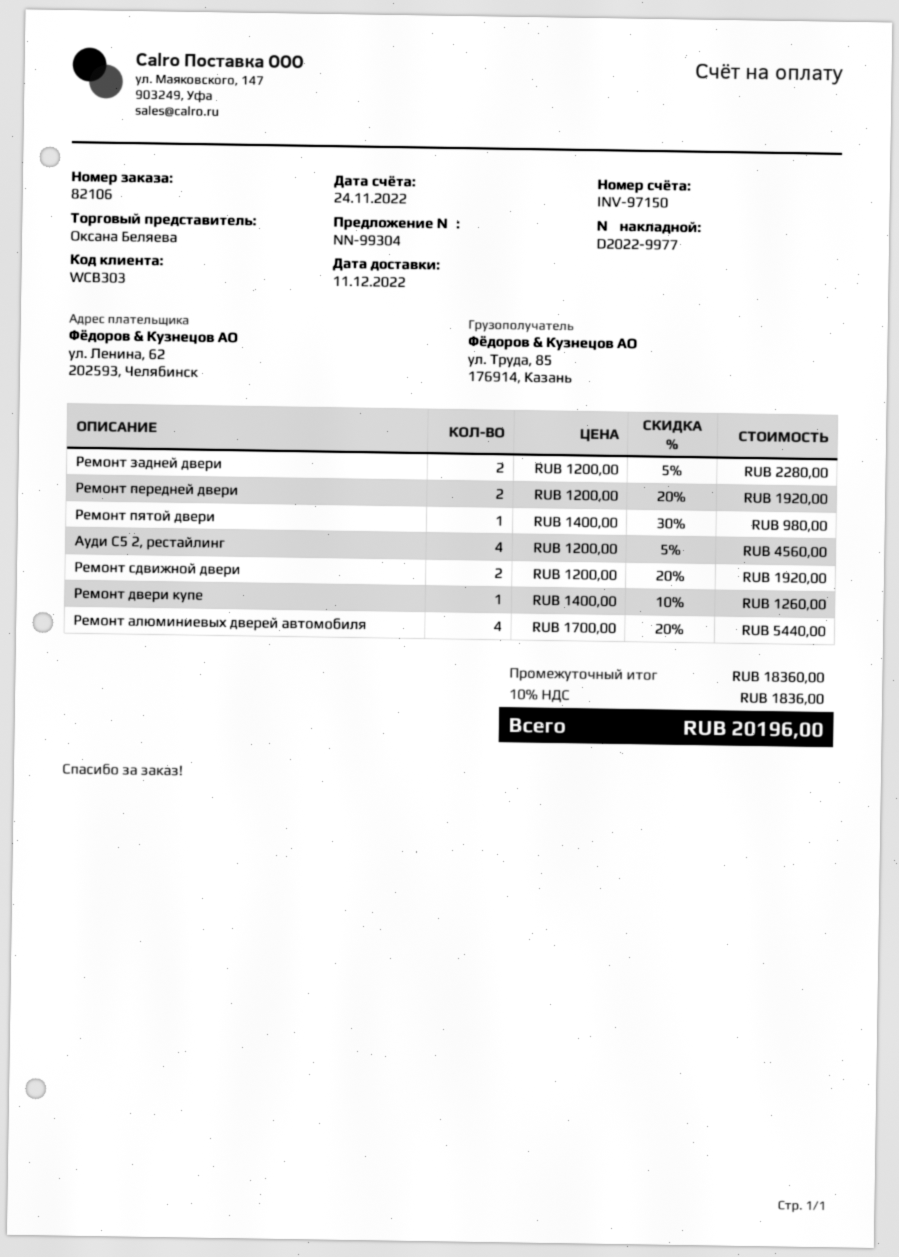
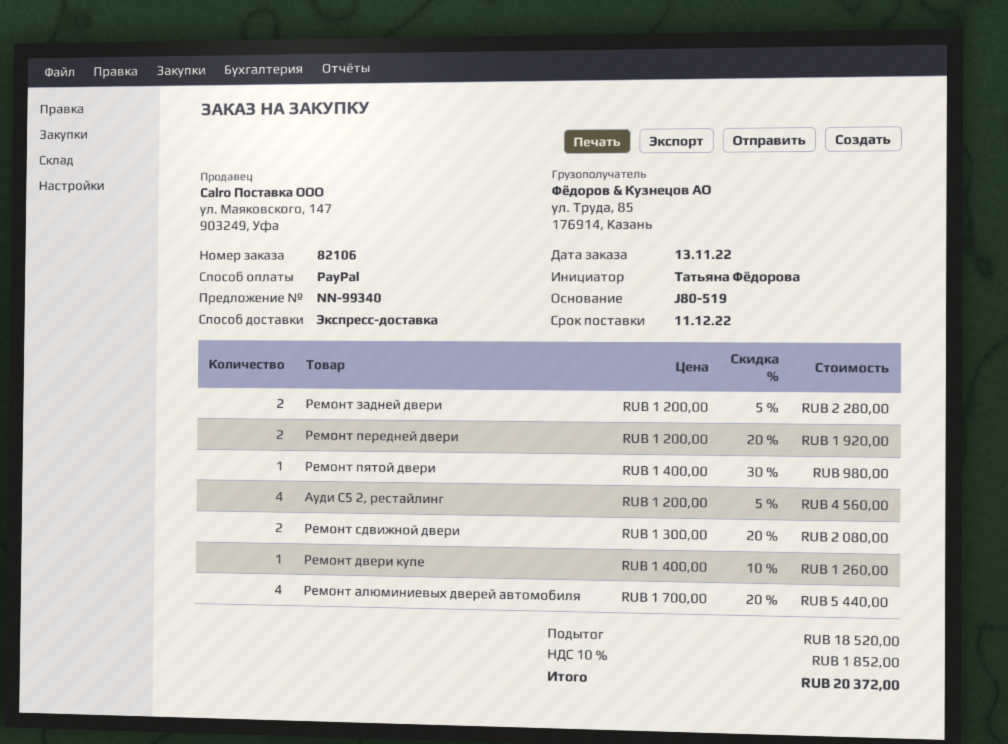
quote number: NN-99304 -> NN-99340
Ремонт сдвижной двери: 2 x 1200.00 - 20% = 1920.00 -> 2 x 1300.00 - 20% = 2080.00
subtotal: 18360.00 -> 18520.00
tax: 10% = 1836.00 -> 10% = 1852.00
total: 20196.00 -> 20372.00

